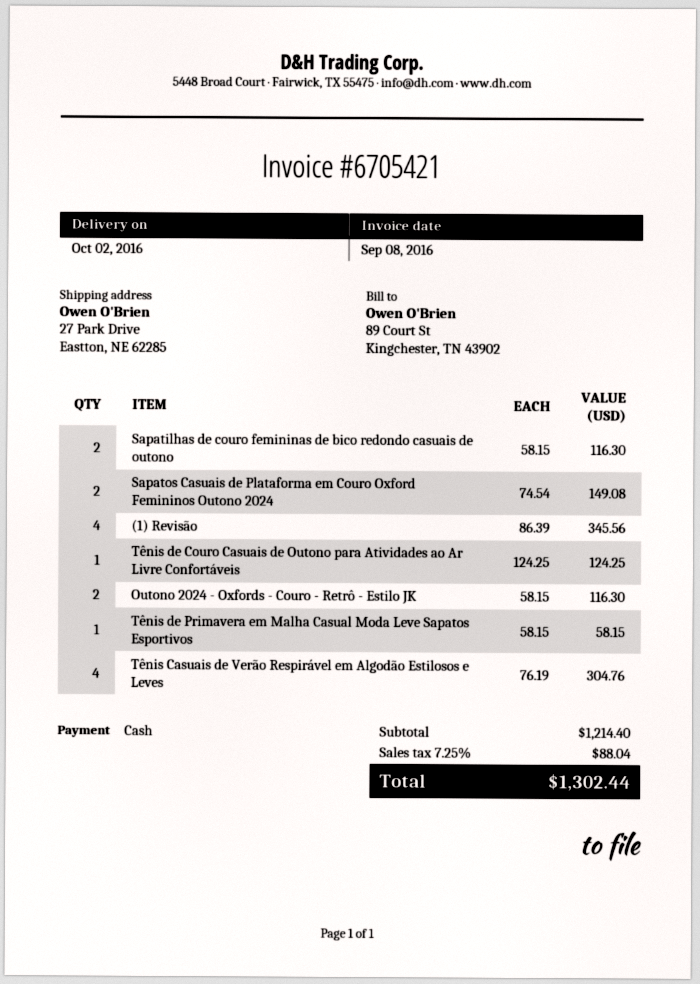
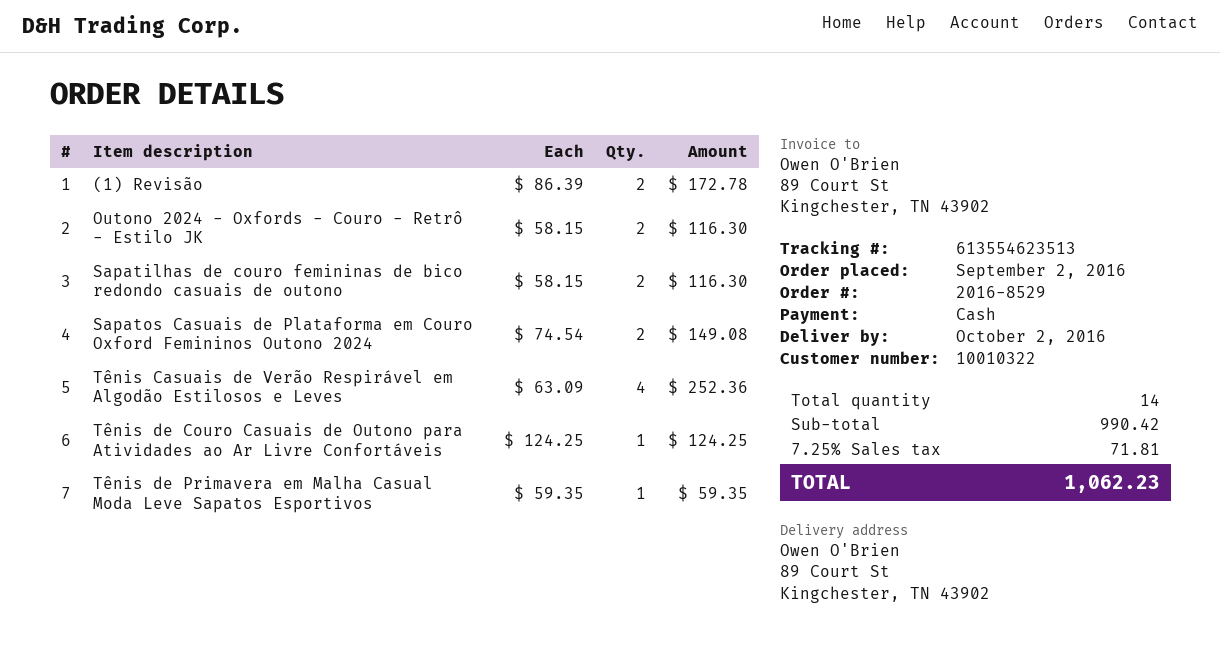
ship to: 27 Park Drive, Eastton, NE 62285 -> 89 Court St, Kingchester, TN 43902
(1) Revisão: 4 x 86.39 = 345.56 -> 2 x 86.39 = 172.78
Tênis de Primavera em Malha Casual Moda Leve Sapatos Esportivos: 1 x 58.15 = 58.15 -> 1 x 59.35 = 59.35
Tênis Casuais de Verão Respirável em Algodão Estilosos e Leves: 4 x 76.19 = 304.76 -> 4 x 63.09 = 252.36
subtotal: 1214.40 -> 990.42
tax: 7.25% = 88.04 -> 7.25% = 71.81
total: 1302.44 -> 1062.23

